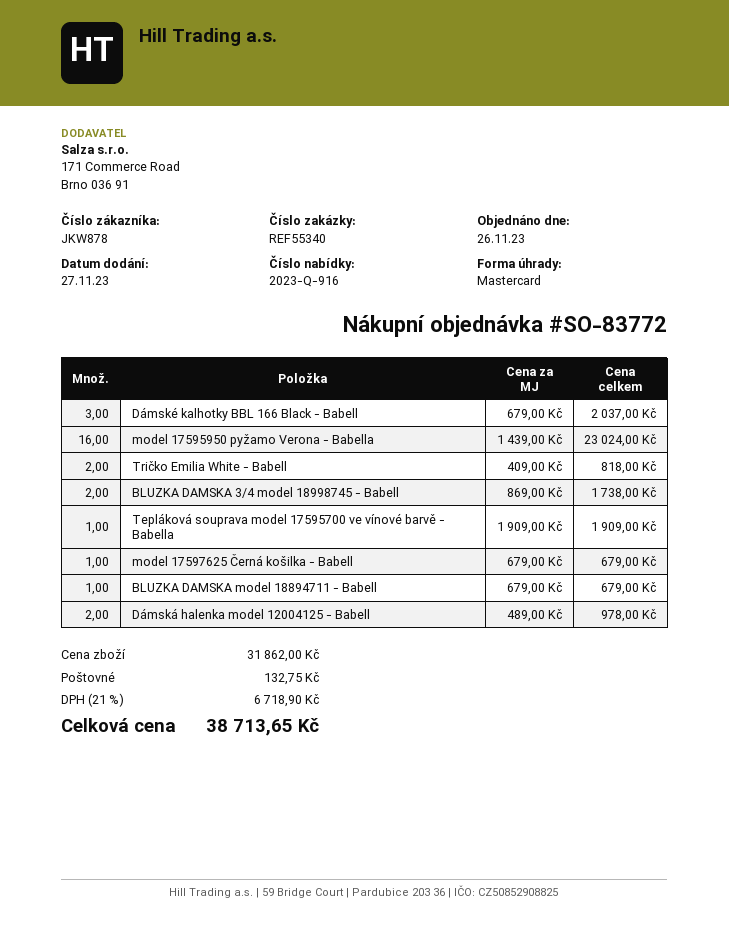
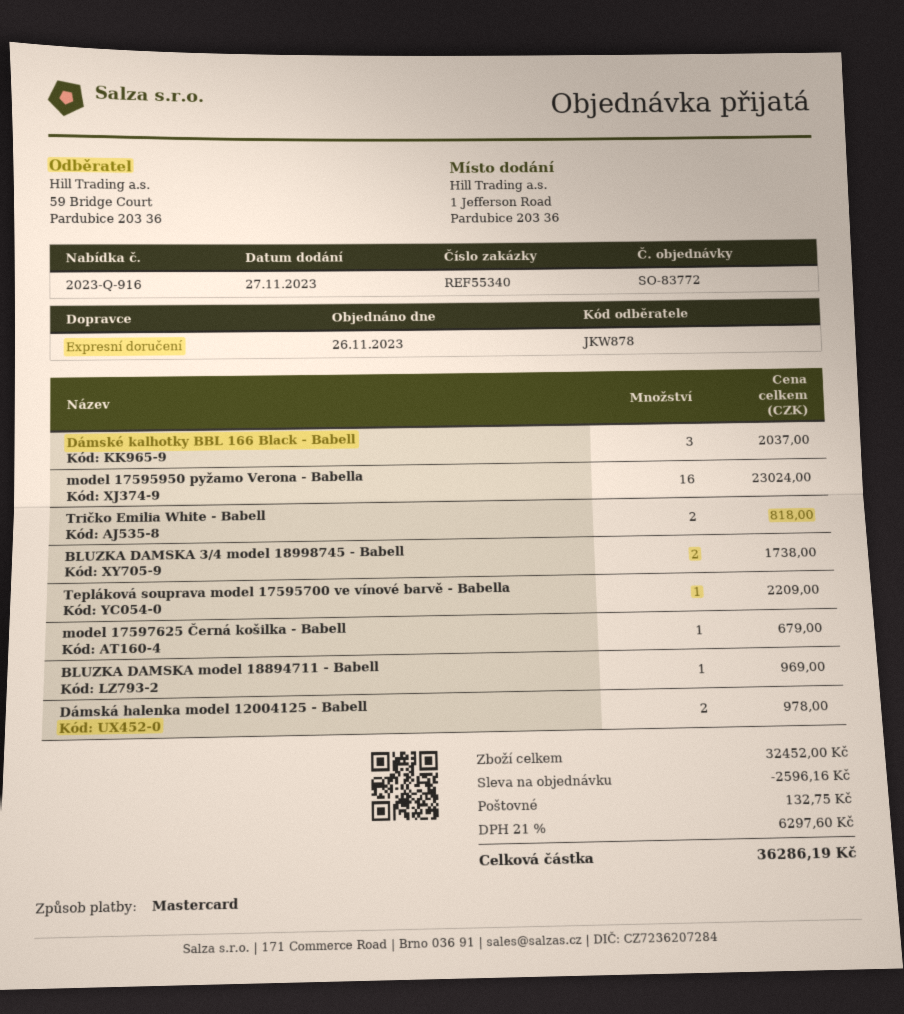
Tepláková souprava model 17595700 ve vínové barvě - Babella: 1 for 1909.00 -> 1 for 2209.00
BLUZKA DAMSKA model 18894711 - Babell: 1 for 679.00 -> 1 for 969.00
subtotal: 31862.00 -> 32452.00
discount: none -> 2596.16
tax: 21% = 6718.90 -> 21% = 6297.60
total: 38713.65 -> 36286.19

